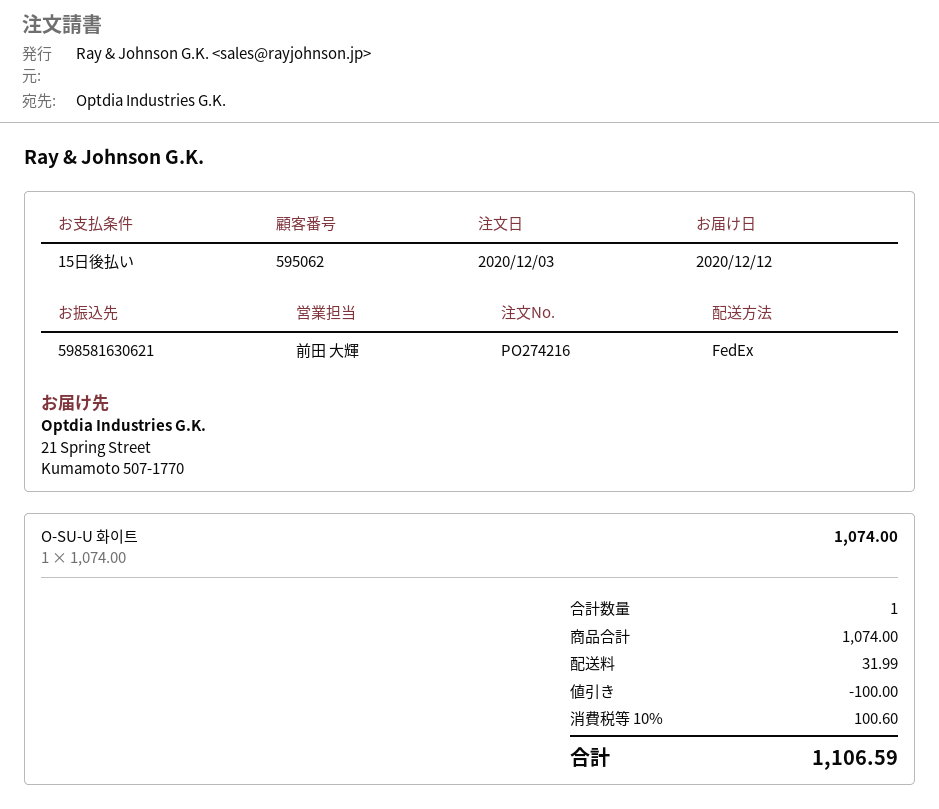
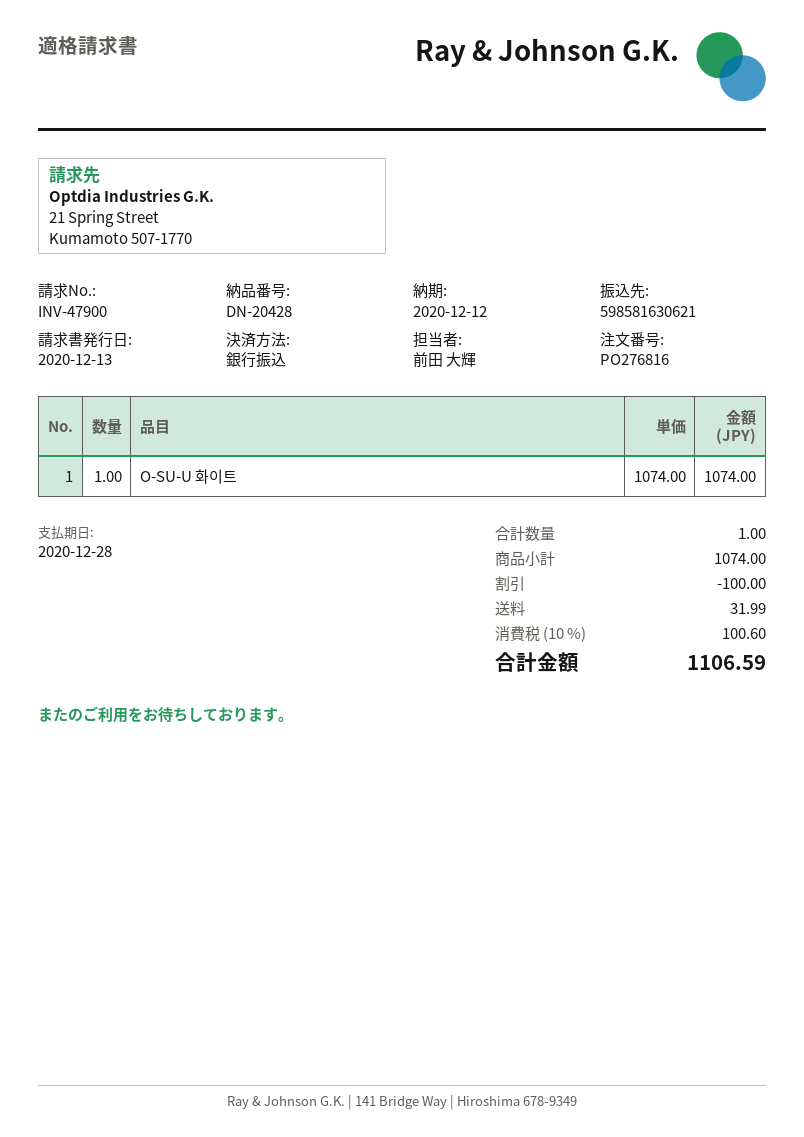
order number: PO274216 -> PO276816

